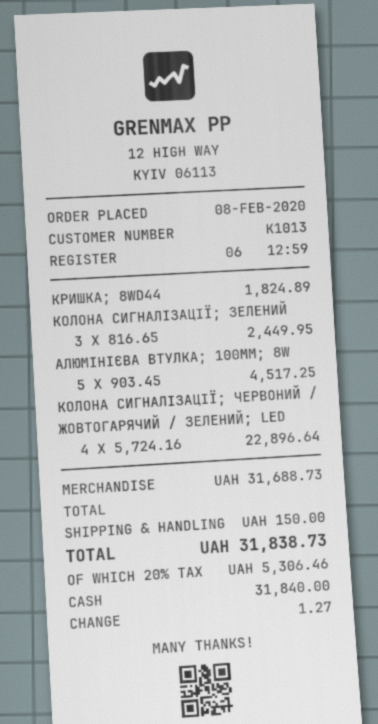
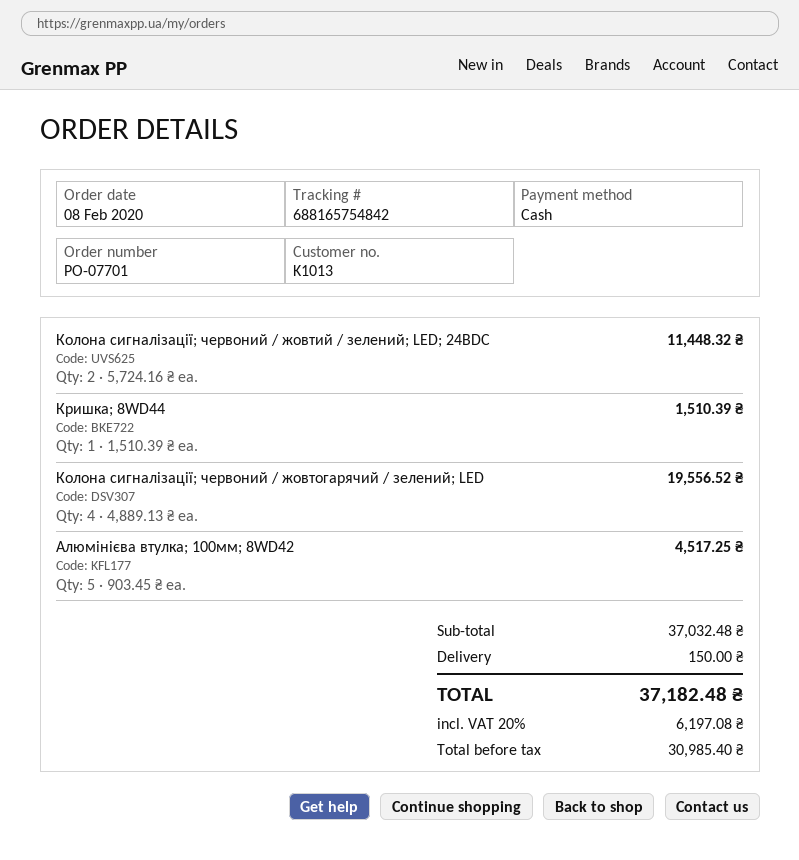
КРИШКА; 8WD44: 1 x 1824.89 = 1824.89 -> 1 x 1510.39 = 1510.39
КОЛОНА СИГНАЛІЗАЦІЇ; ЗЕЛЕНИЙ: 3 x 816.65 = 2449.95 -> none
КОЛОНА СИГНАЛІЗАЦІЇ; ЧЕРВОНИЙ / ЖОВТОГАРЯЧИЙ / ЗЕЛЕНИЙ; LED: 4 x 5724.16 = 22896.64 -> 4 x 4889.13 = 19556.52
Колона сигналізації; червоний / жовтий / зелений; LED; 24ВDC: none -> 2 x 5724.16 = 11448.32
subtotal: 31688.73 -> 37032.48
tax: 20% = 5306.46 -> 20% = 6197.08
total: 31838.73 -> 37182.48

